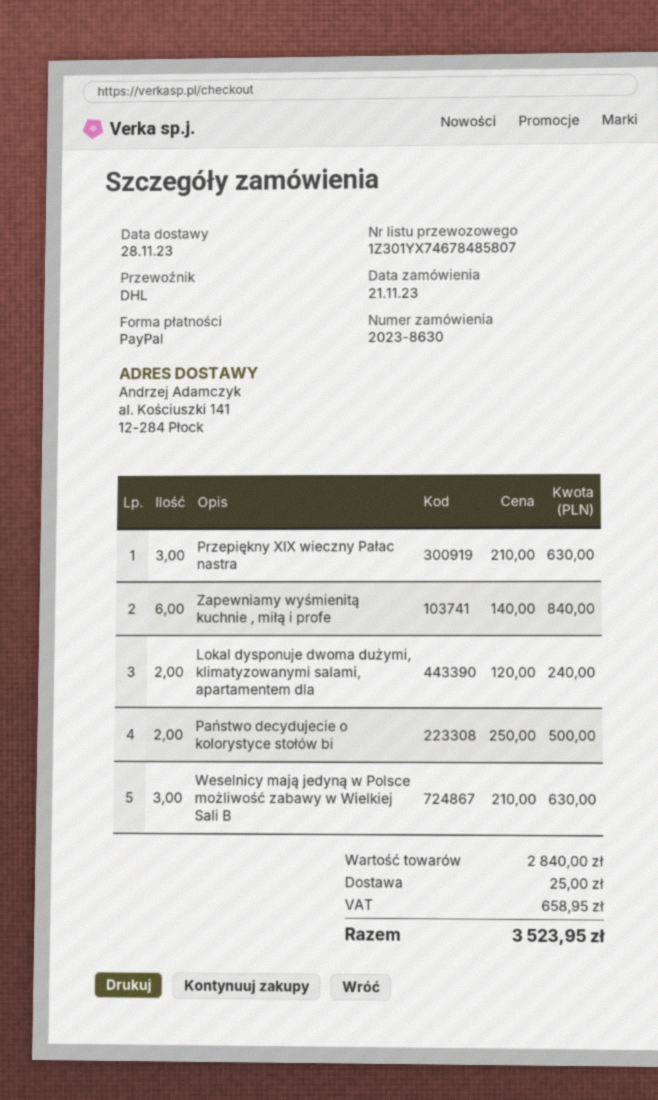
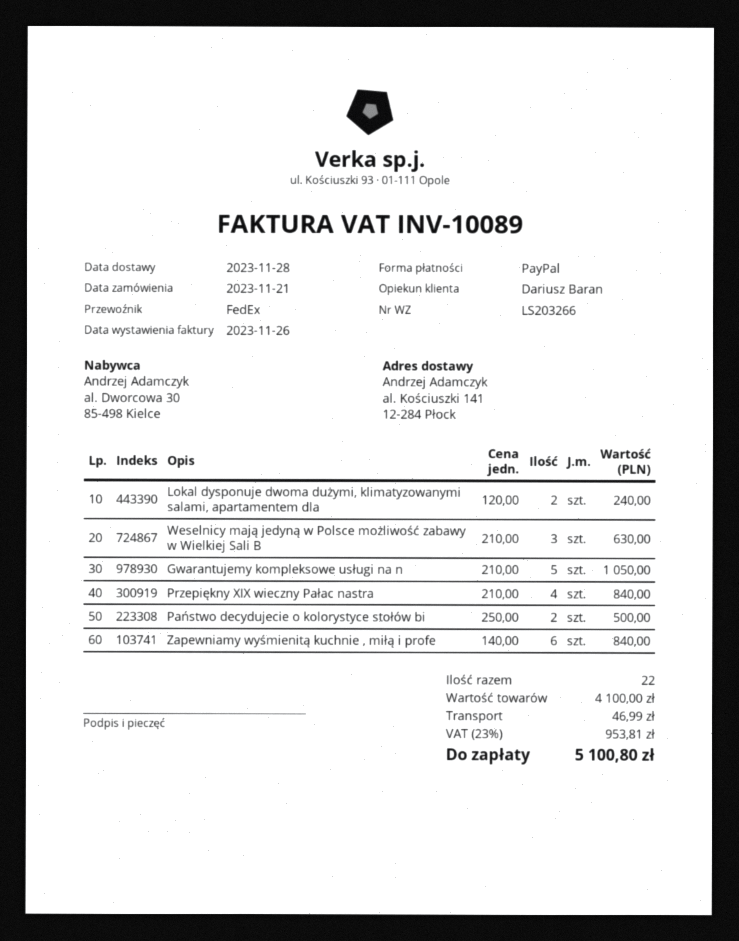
shipping method: DHL -> FedEx
Przepiękny XIX wieczny Pałac nastra: 3 x 210.00 = 630.00 -> 4 x 210.00 = 840.00
Gwarantujemy kompleksowe usługi na n: none -> 5 x 210.00 = 1050.00
subtotal: 2840.00 -> 4100.00
shipping: 25.00 -> 46.99
tax: 658.95 -> 953.81
total: 3523.95 -> 5100.80

